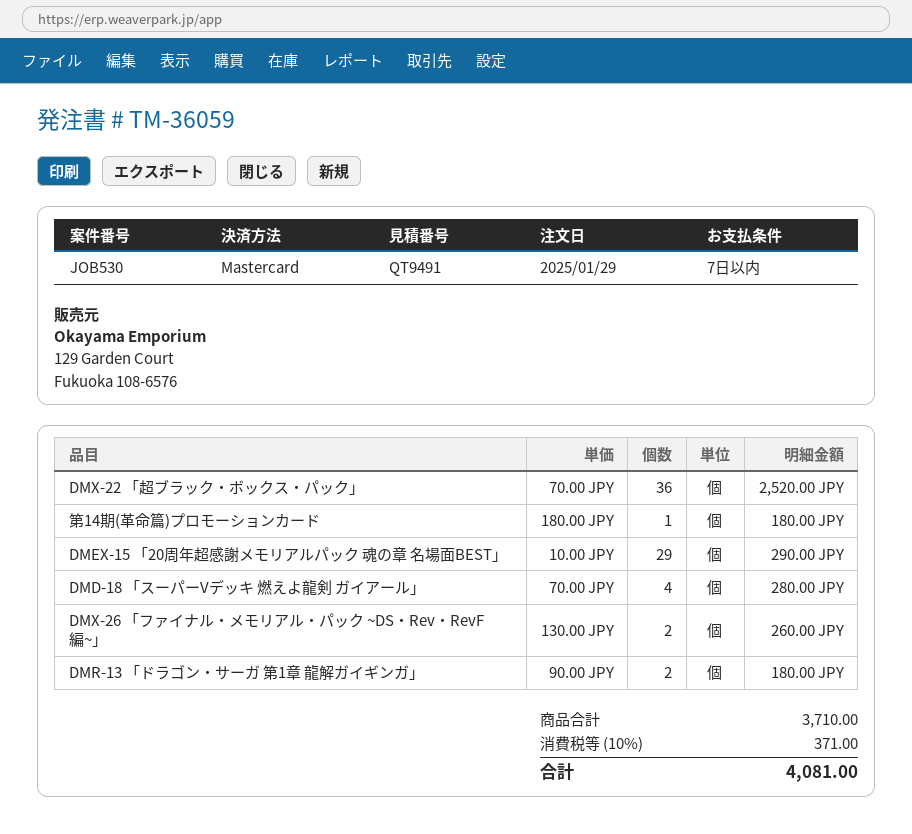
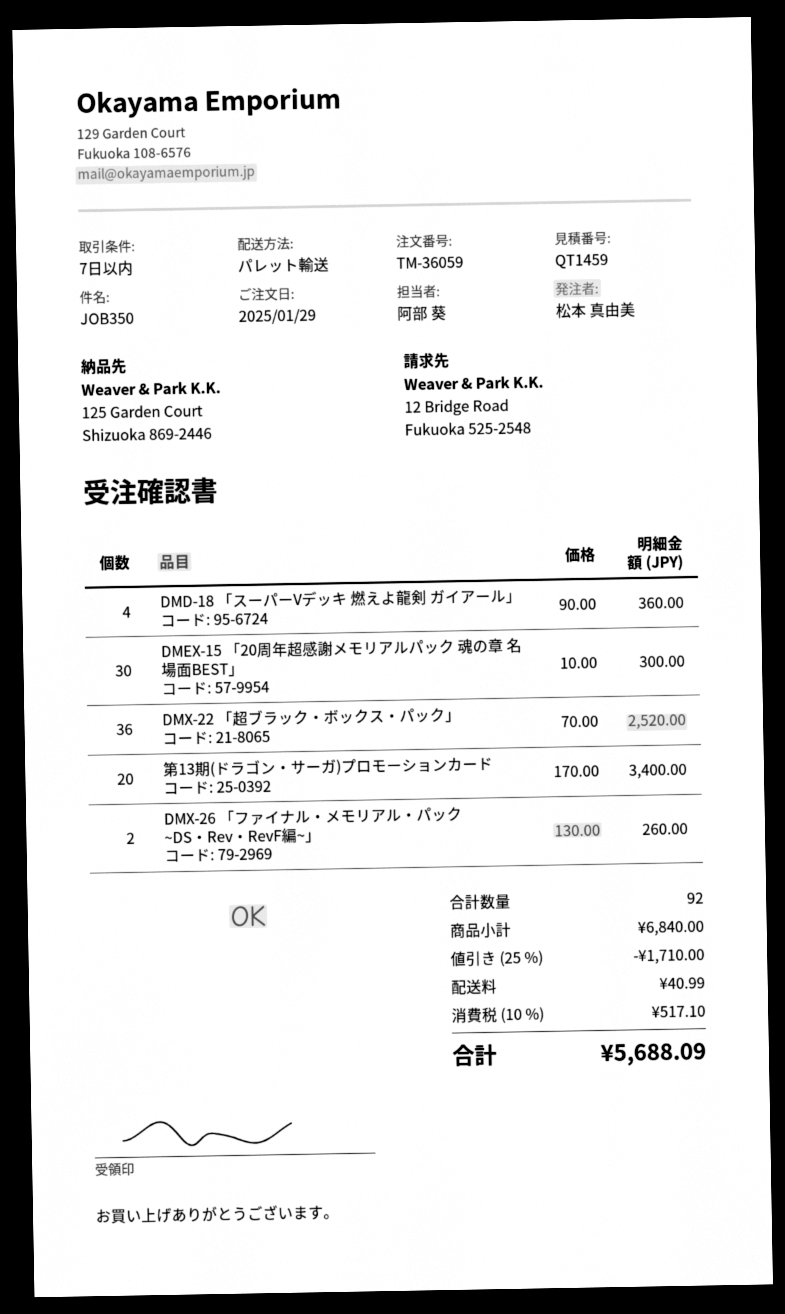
quote number: QT9491 -> QT1459
reference: JOB530 -> JOB350
第14期(革命篇)プロモーションカード: 1 x 180.00 = 180.00 -> none
DMEX-15 「20周年超感謝メモリアルパック 魂の章 名場面BEST」: 29 x 10.00 = 290.00 -> 30 x 10.00 = 300.00
DMD-18 「スーパーVデッキ 燃えよ龍剣 ガイアール」: 4 x 70.00 = 280.00 -> 4 x 90.00 = 360.00
DMR-13 「ドラゴン・サーガ 第1章 龍解ガイギンガ」: 2 x 90.00 = 180.00 -> none
第13期(ドラゴン・サーガ)プロモーションカード: none -> 20 x 170.00 = 3400.00
subtotal: 3710.00 -> 6840.00
discount: none -> 25% = 1710.00
shipping: none -> 40.99
tax: 10% = 371.00 -> 10% = 517.10
total: 4081.00 -> 5688.09

